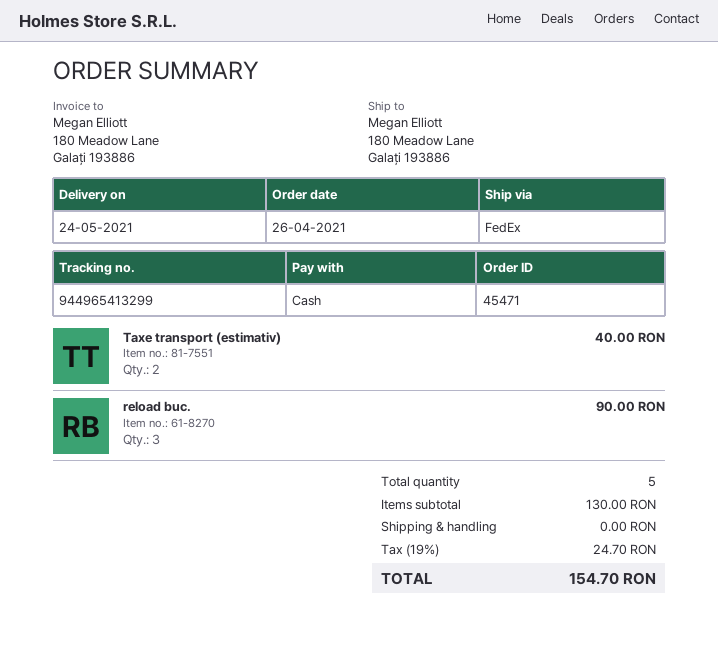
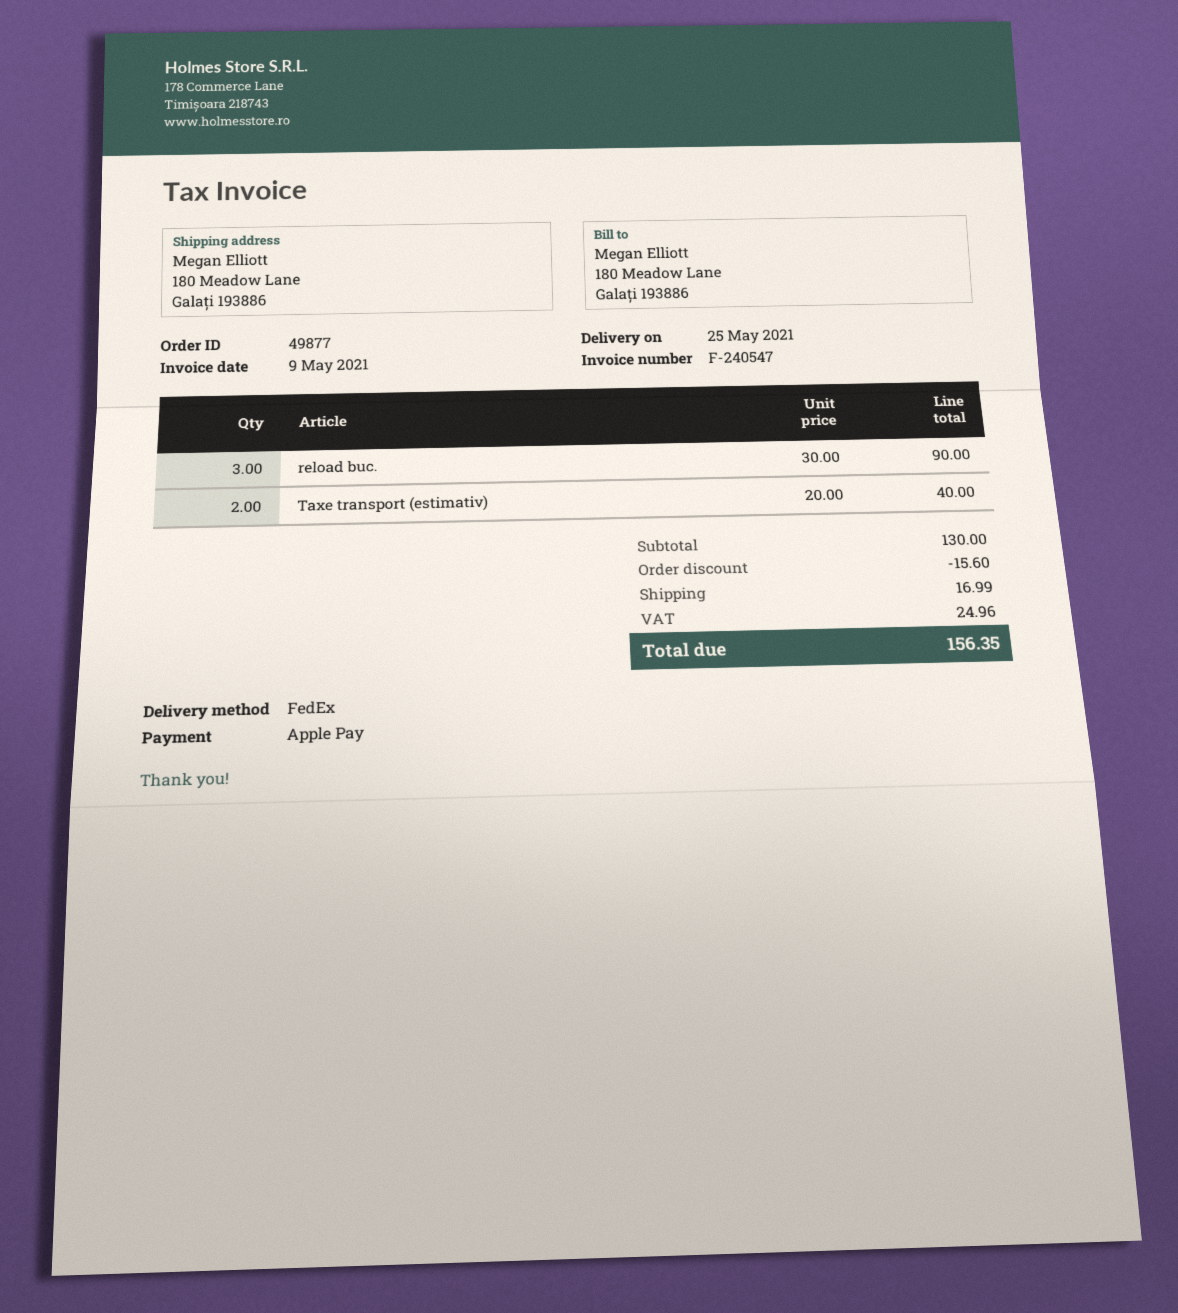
order number: 45471 -> 49877
delivery date: 2021-05-24 -> 2021-05-25
payment method: cash -> Apple Pay
discount: none -> 15.60
shipping: 0.00 -> 16.99
tax: 24.70 -> 24.96
total: 154.70 -> 156.35

